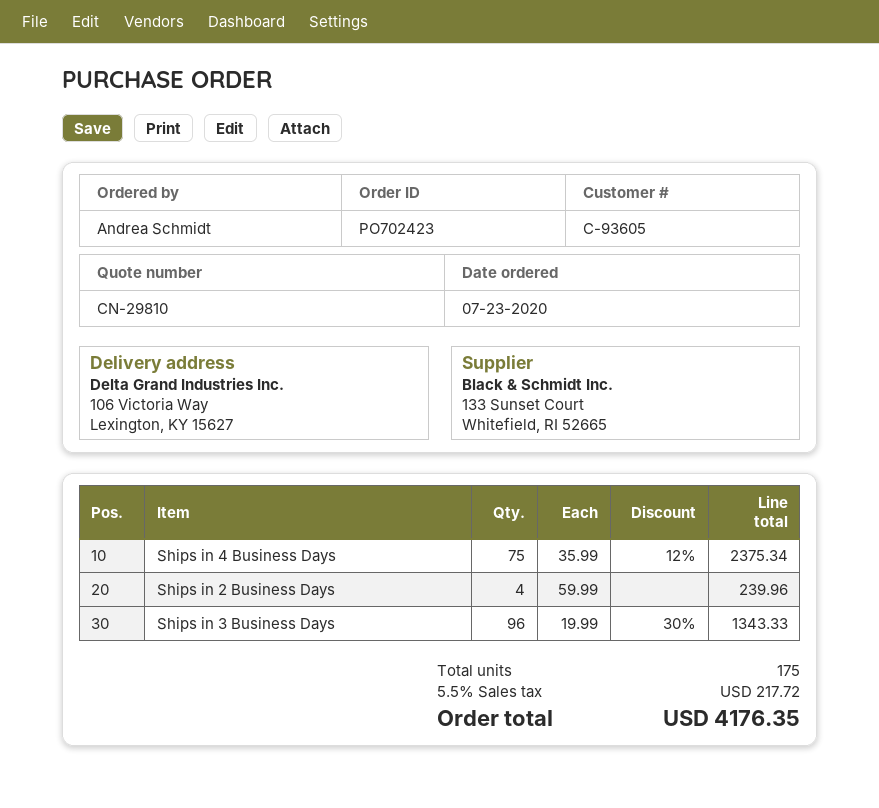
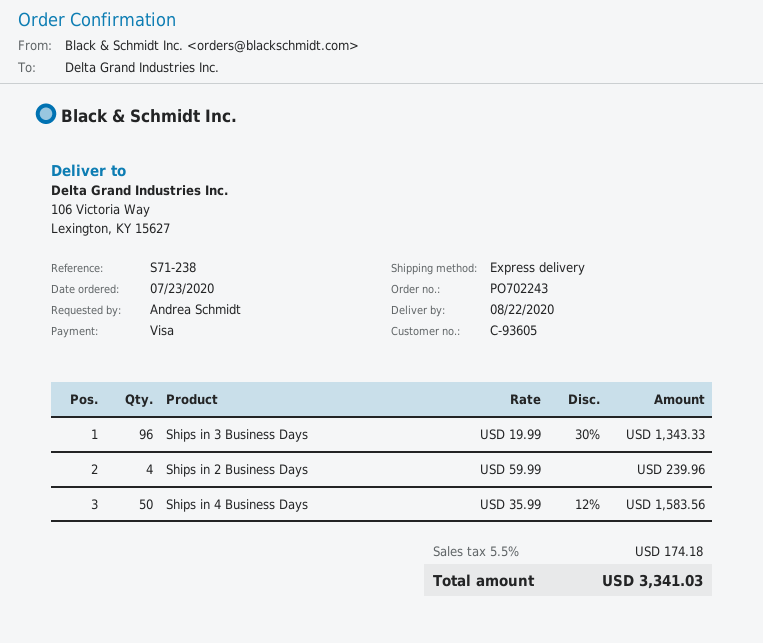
order number: PO702423 -> PO702243
Ships in 4 Business Days: 75 x 35.99 - 12% = 2375.34 -> 50 x 35.99 - 12% = 1583.56
tax: 5.5% = 217.72 -> 5.5% = 174.18
total: 4176.35 -> 3341.03

